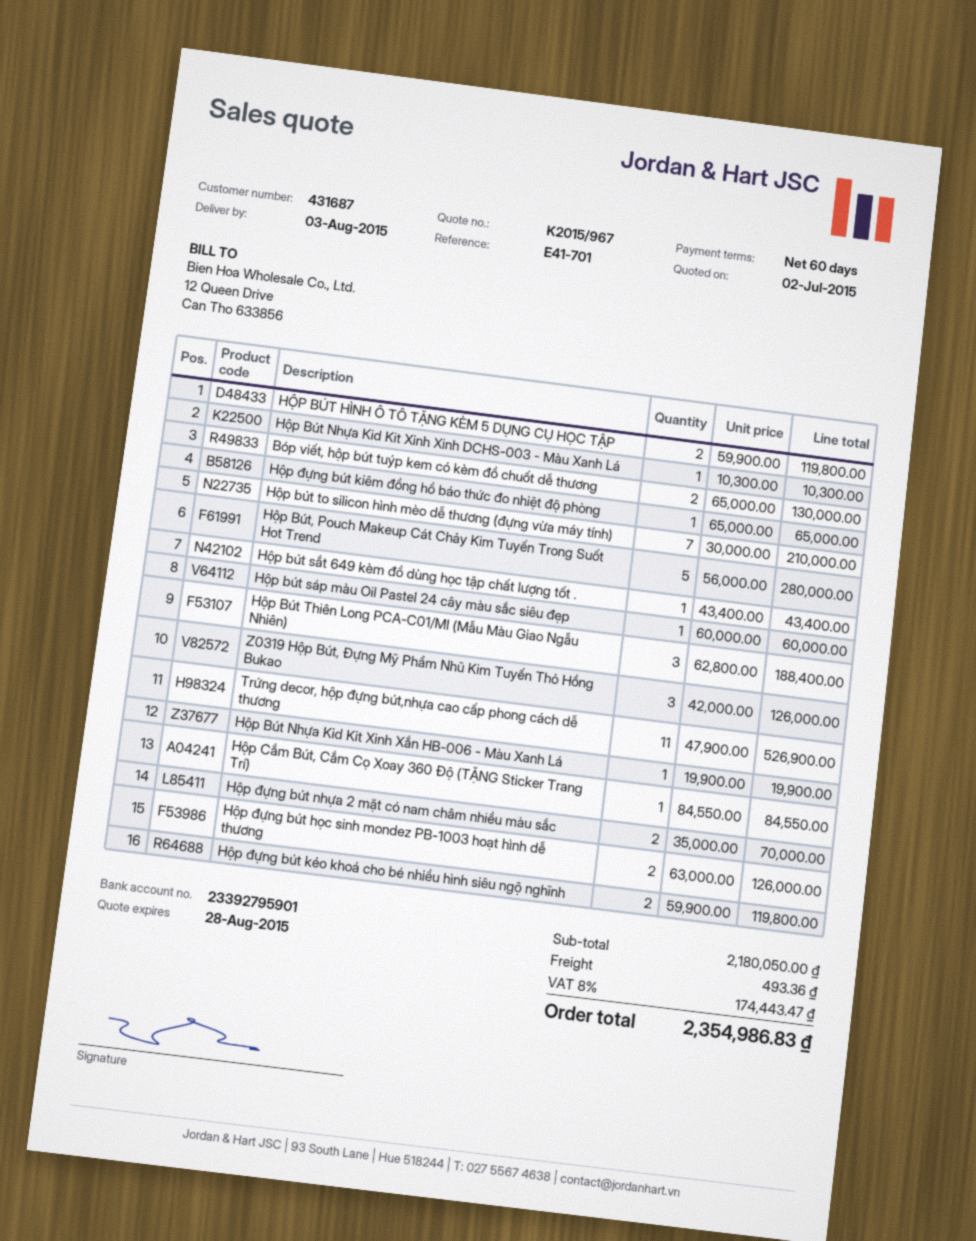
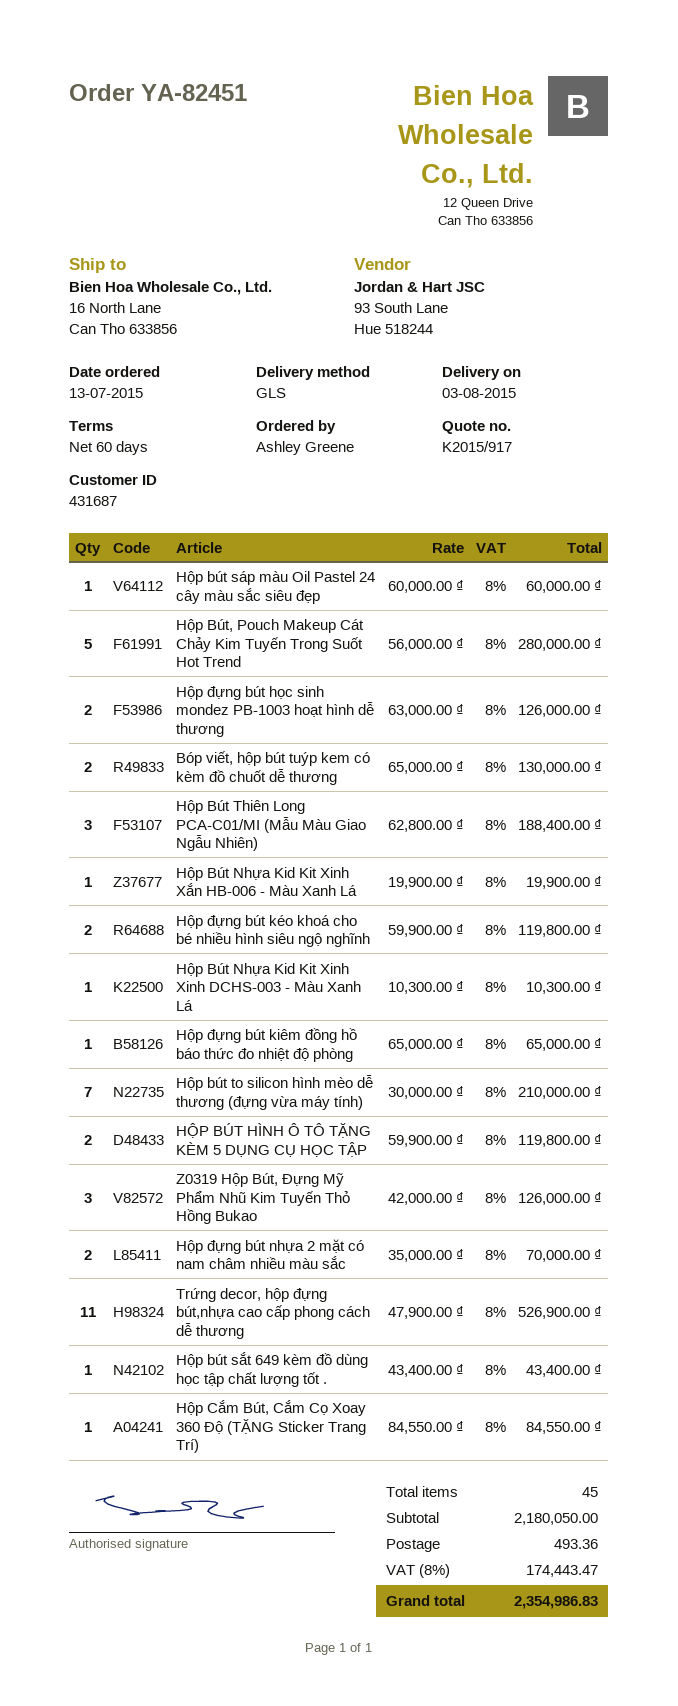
quote number: K2015/967 -> K2015/917

